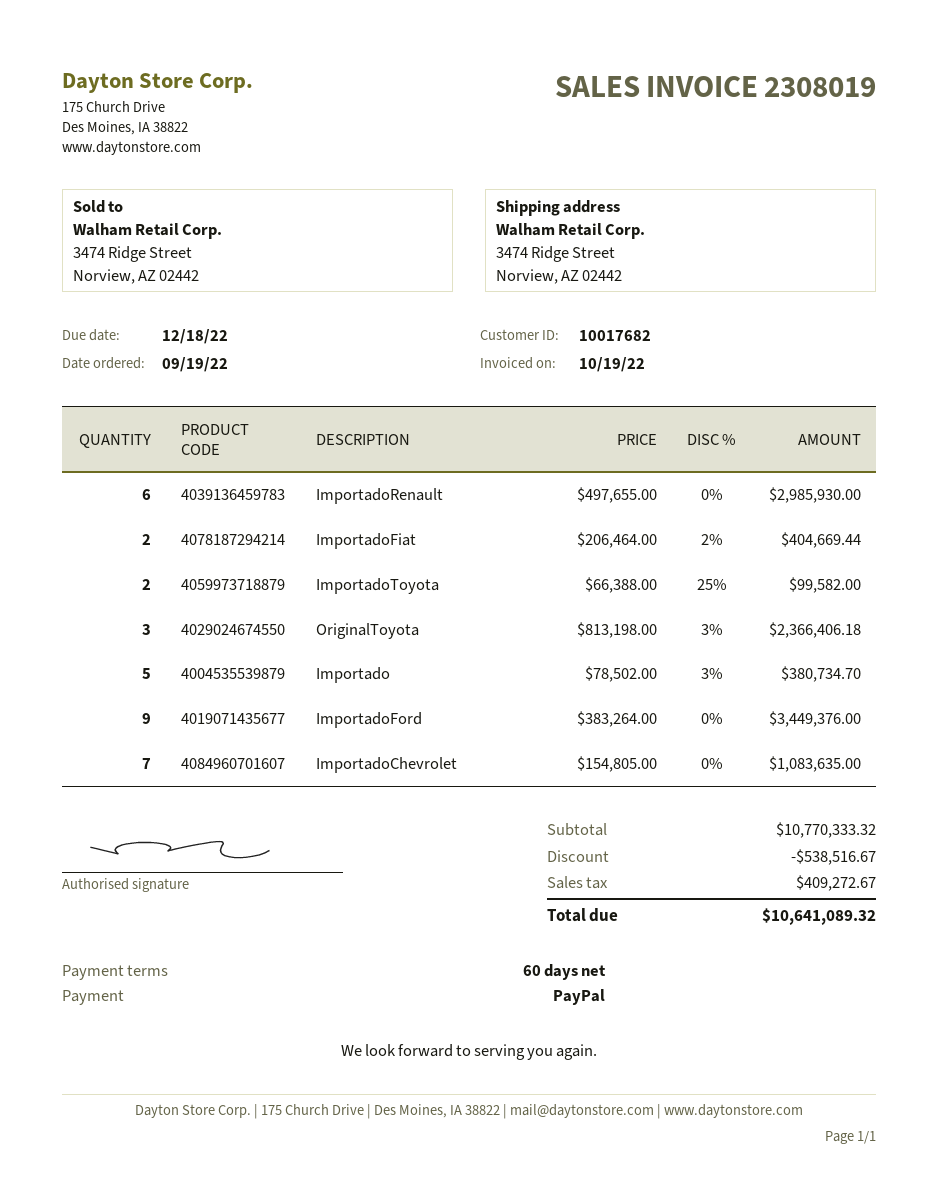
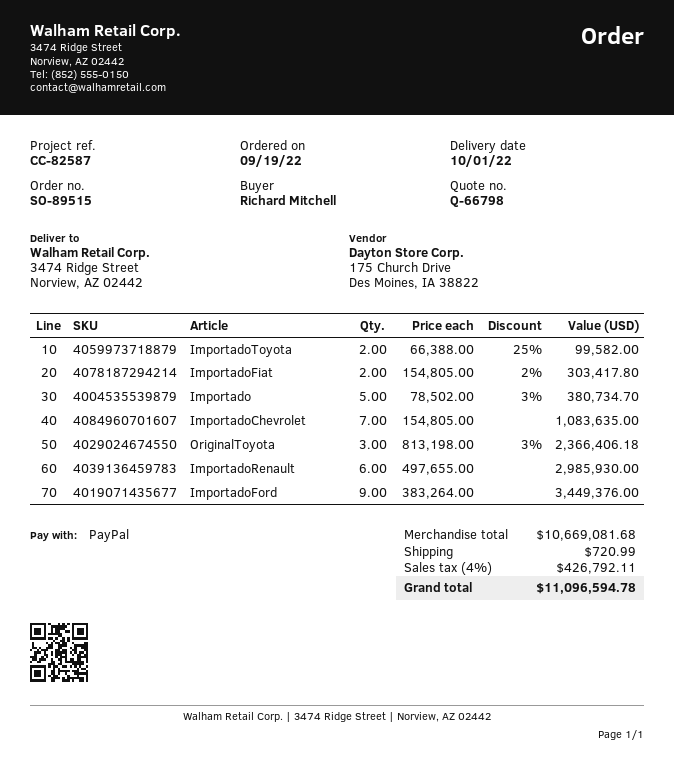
ImportadoFiat: 2 x 206464.00 - 2% = 404669.44 -> 2 x 154805.00 - 2% = 303417.80
subtotal: 10770333.32 -> 10669081.68
discount: 538516.67 -> none
shipping: none -> 720.99
tax: 409272.67 -> 426792.11
total: 10641089.32 -> 11096594.78

